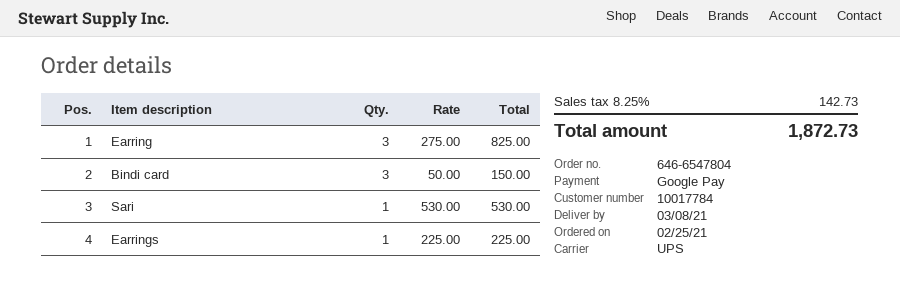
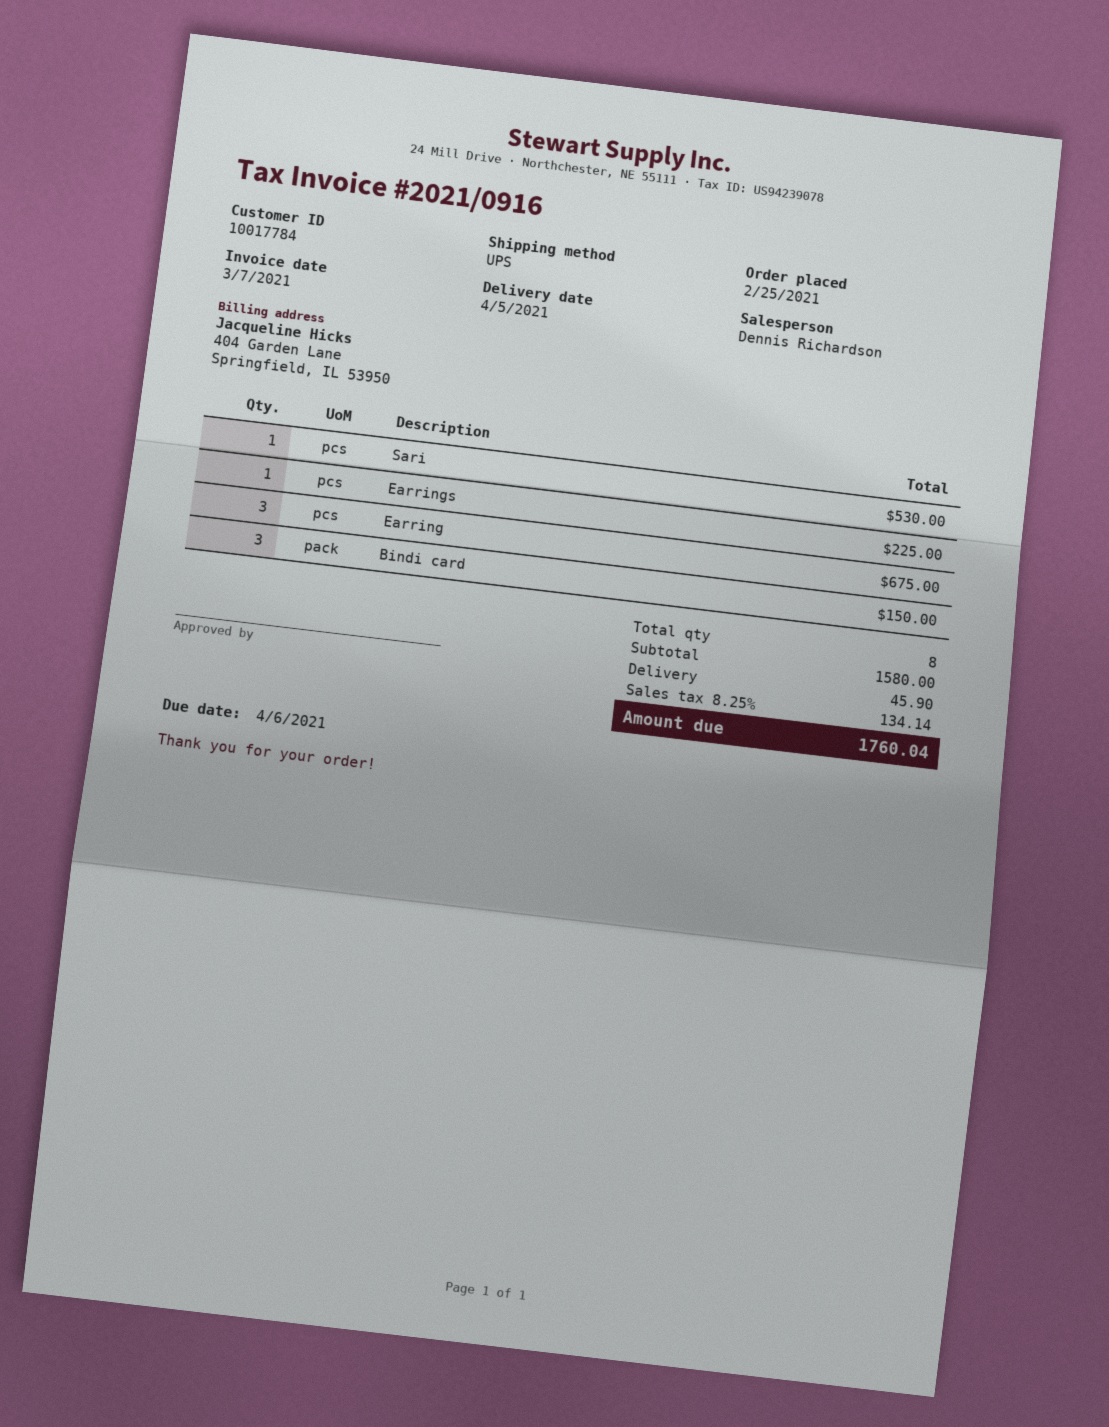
delivery date: 2021-03-08 -> 2021-04-05
Earring: 3 for 825.00 -> 3 for 675.00
shipping: none -> 45.90
tax: 8.25% = 142.73 -> 8.25% = 134.14
total: 1872.73 -> 1760.04

